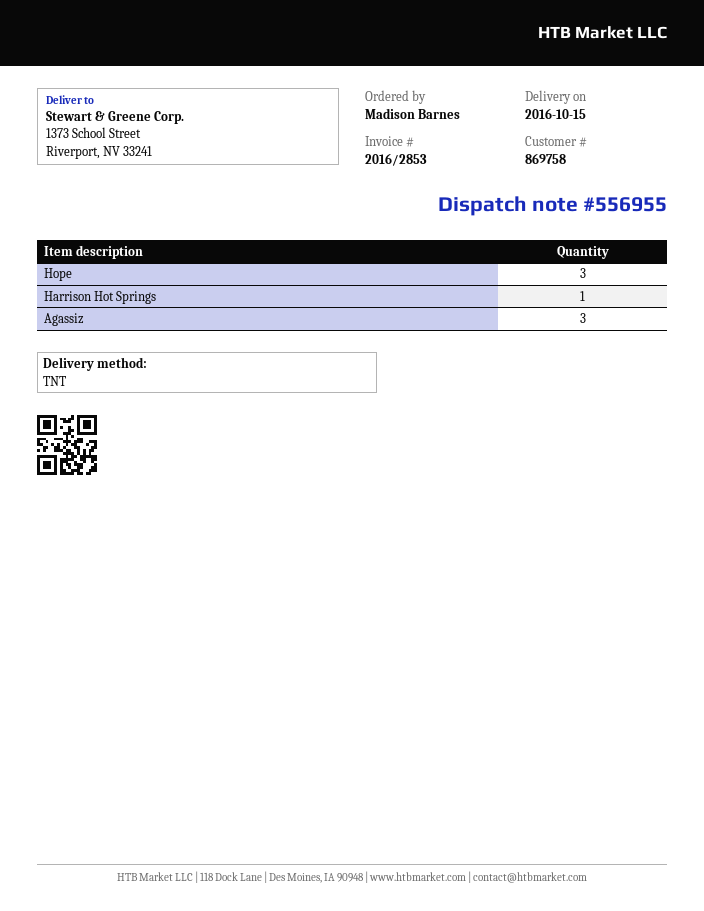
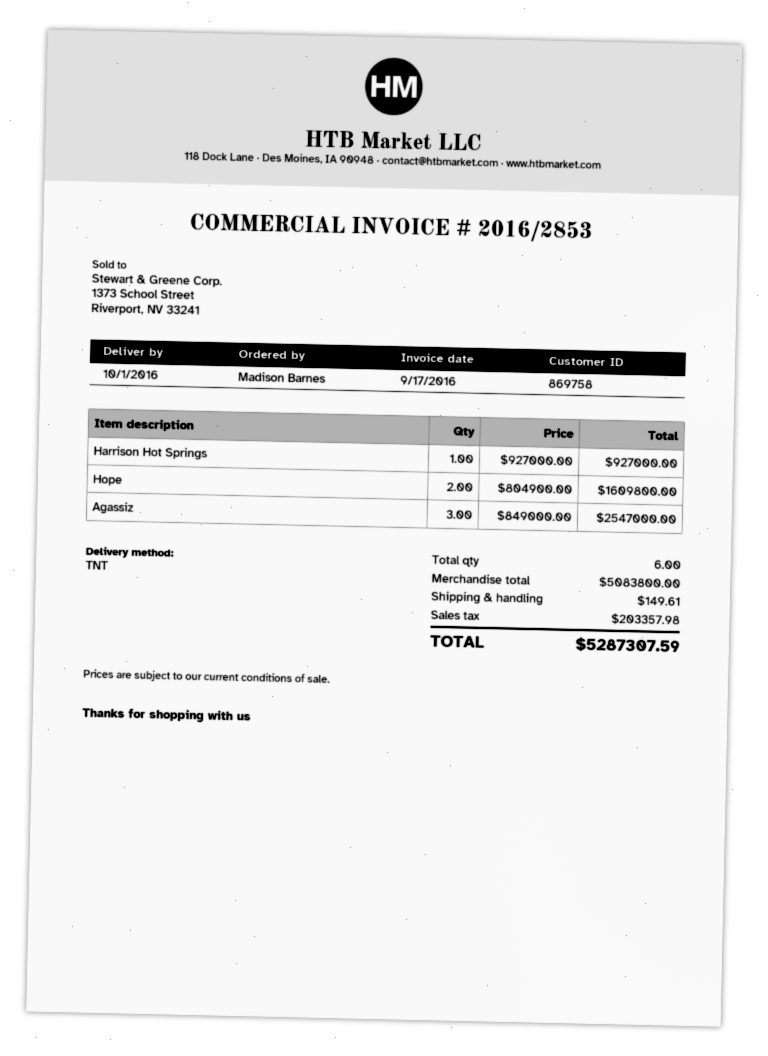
delivery date: 2016-10-15 -> 2016-10-01
Hope: 3 -> 2

